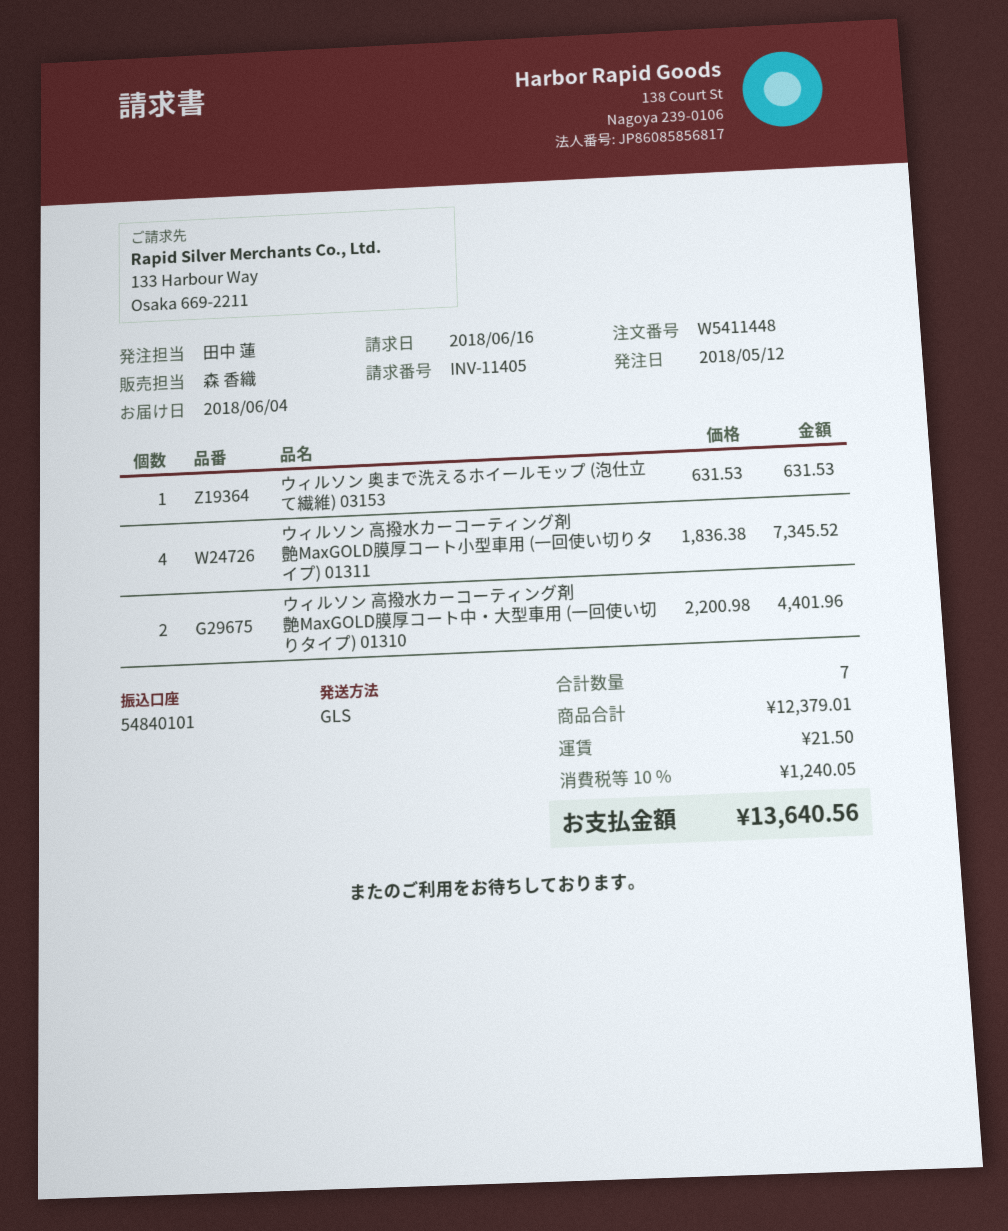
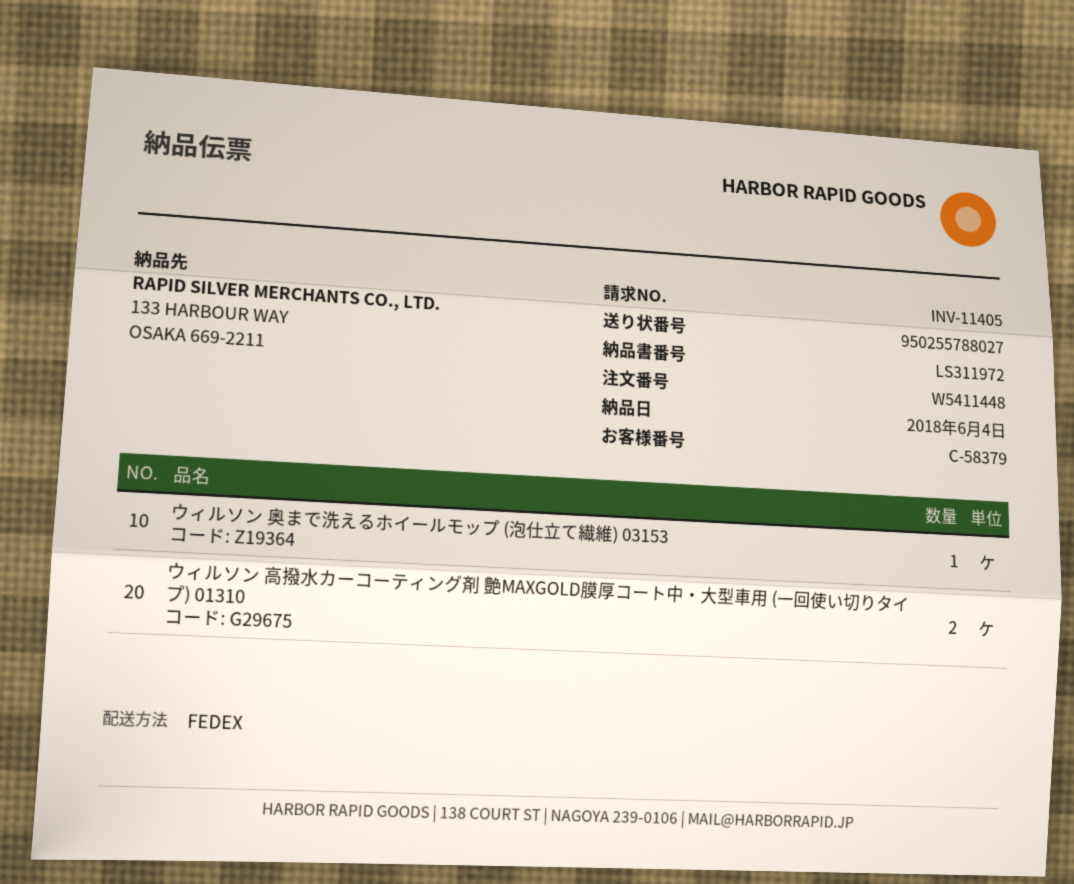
shipping method: GLS -> FedEx
ウィルソン 高撥水カーコーティング剤 艶MaxGOLD膜厚コート小型車用 (一回使い切りタイプ) 01311: 4 -> none

